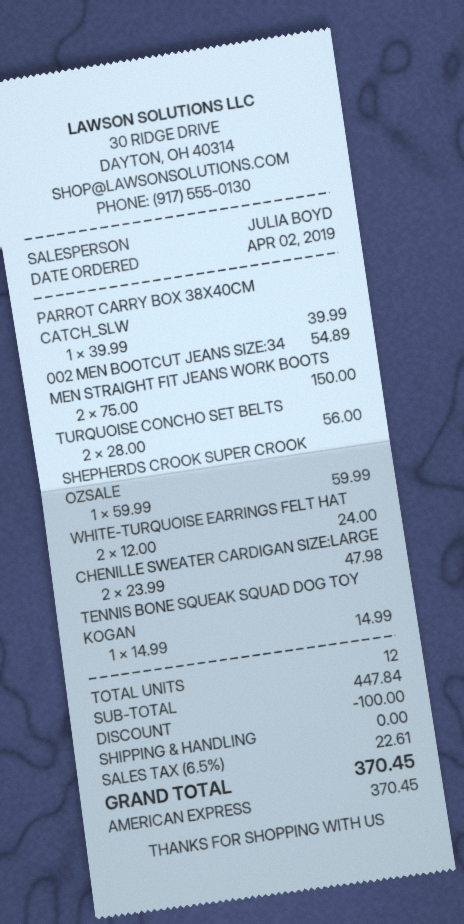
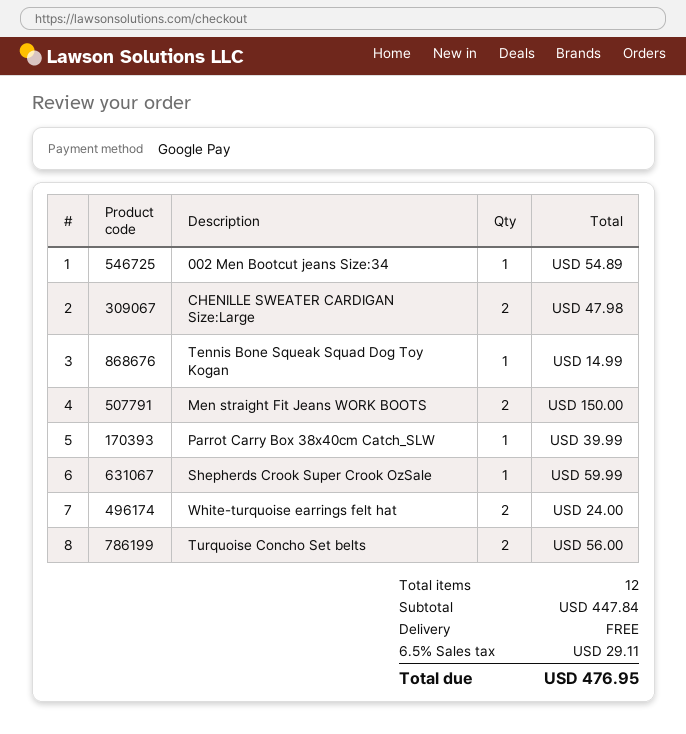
payment method: American Express -> Google Pay
discount: 100.00 -> none
tax: 6.5% = 22.61 -> 6.5% = 29.11
total: 370.45 -> 476.95

